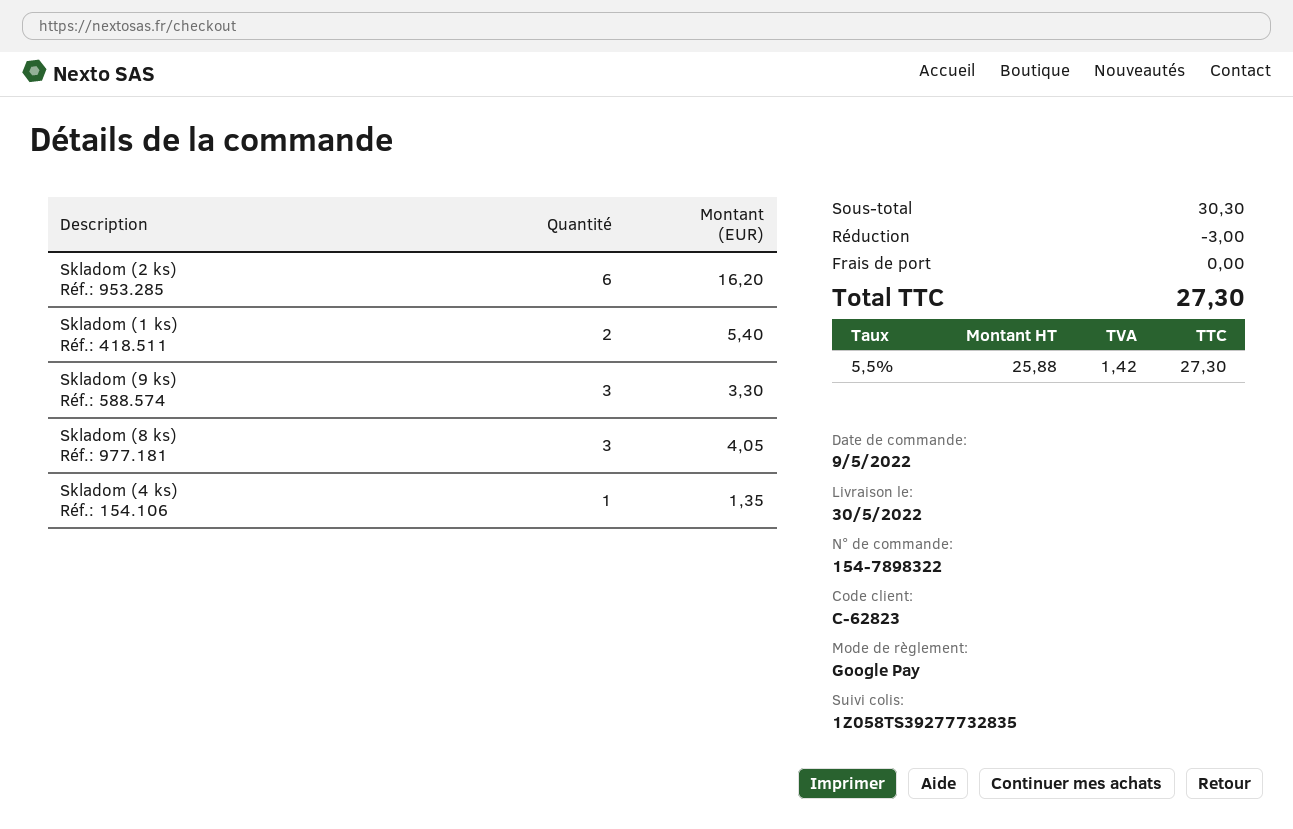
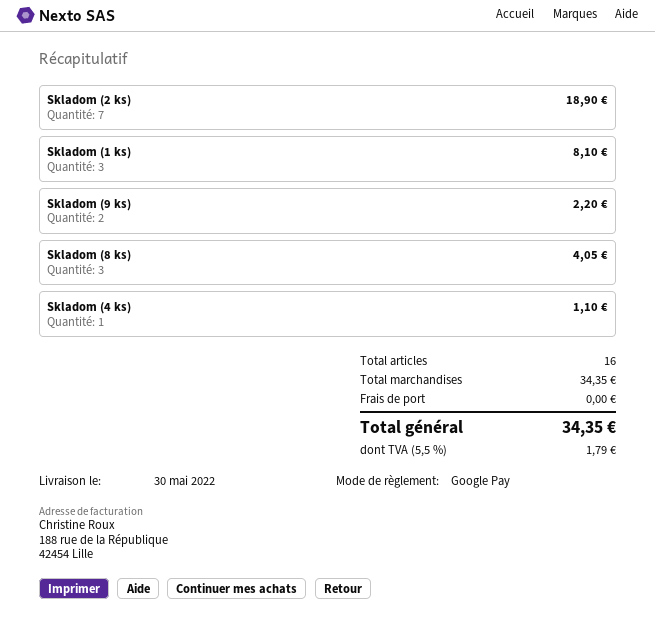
Skladom (2 ks): 6 for 16.20 -> 7 for 18.90
Skladom (1 ks): 2 for 5.40 -> 3 for 8.10
Skladom (9 ks): 3 for 3.30 -> 2 for 2.20
Skladom (4 ks): 1 for 1.35 -> 1 for 1.10
subtotal: 30.30 -> 34.35
discount: 3.00 -> none
tax: 5.5% = 1.42 -> 5.5% = 1.79
total: 27.30 -> 34.35

